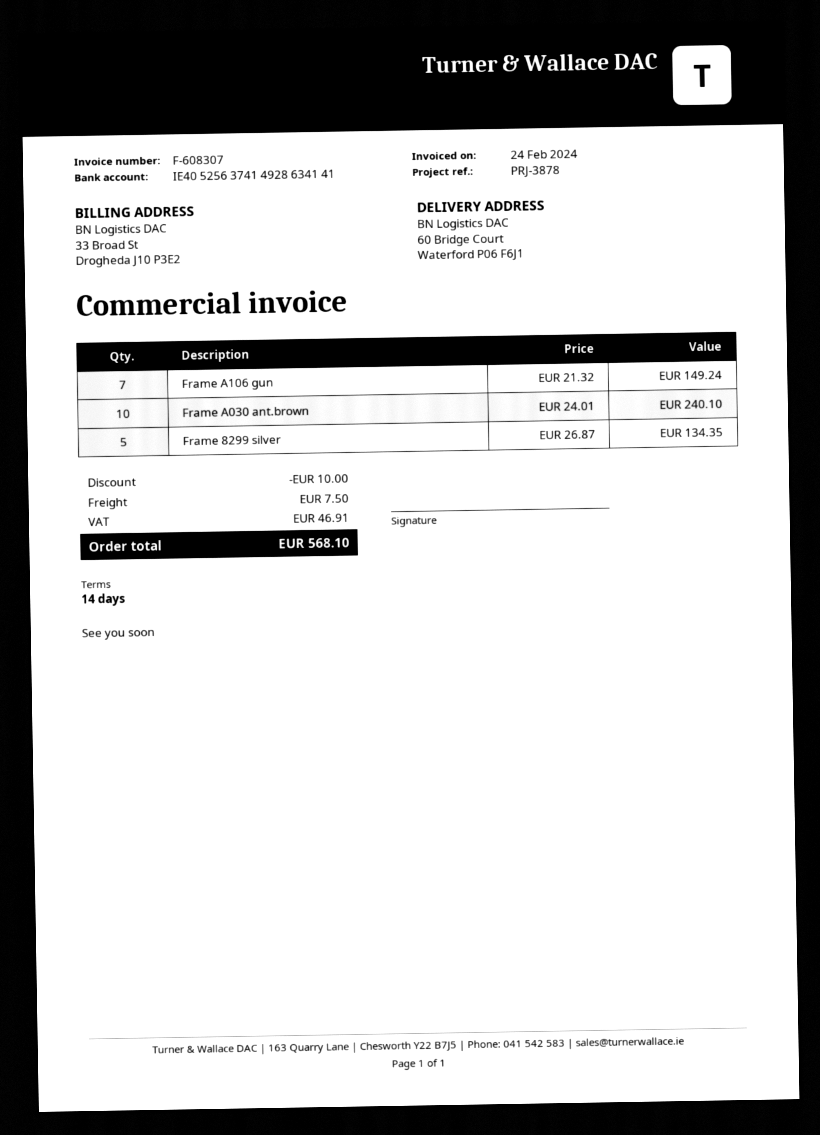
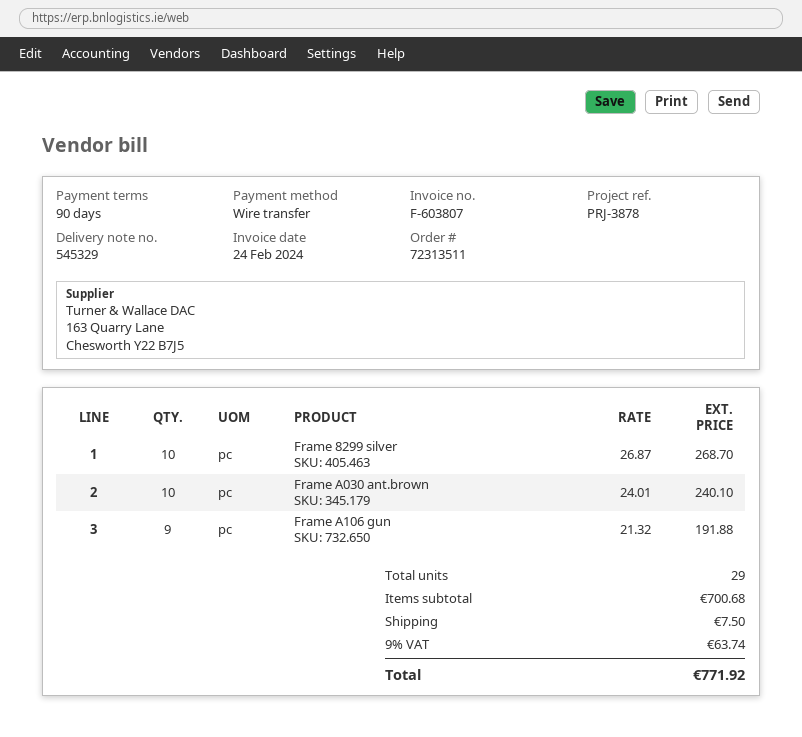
invoice number: F-608307 -> F-603807
payment terms: 14 days -> 90 days
Frame A106 gun: 7 x 21.32 = 149.24 -> 9 x 21.32 = 191.88
Frame 8299 silver: 5 x 26.87 = 134.35 -> 10 x 26.87 = 268.70
discount: 10.00 -> none
tax: 46.91 -> 63.74
total: 568.10 -> 771.92

